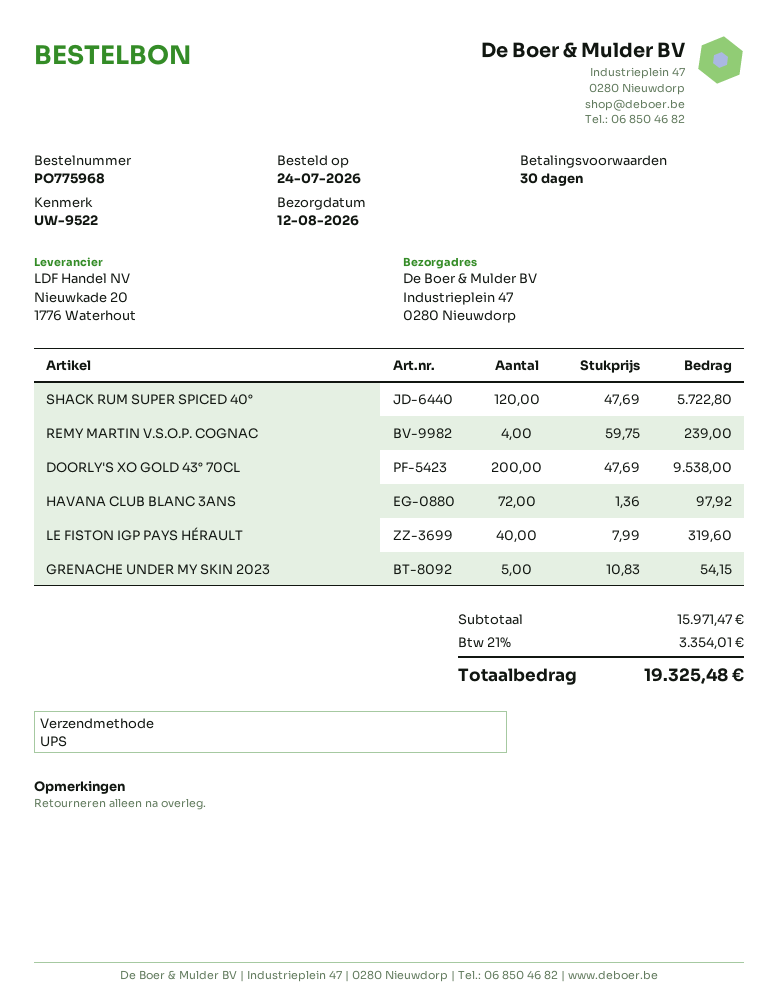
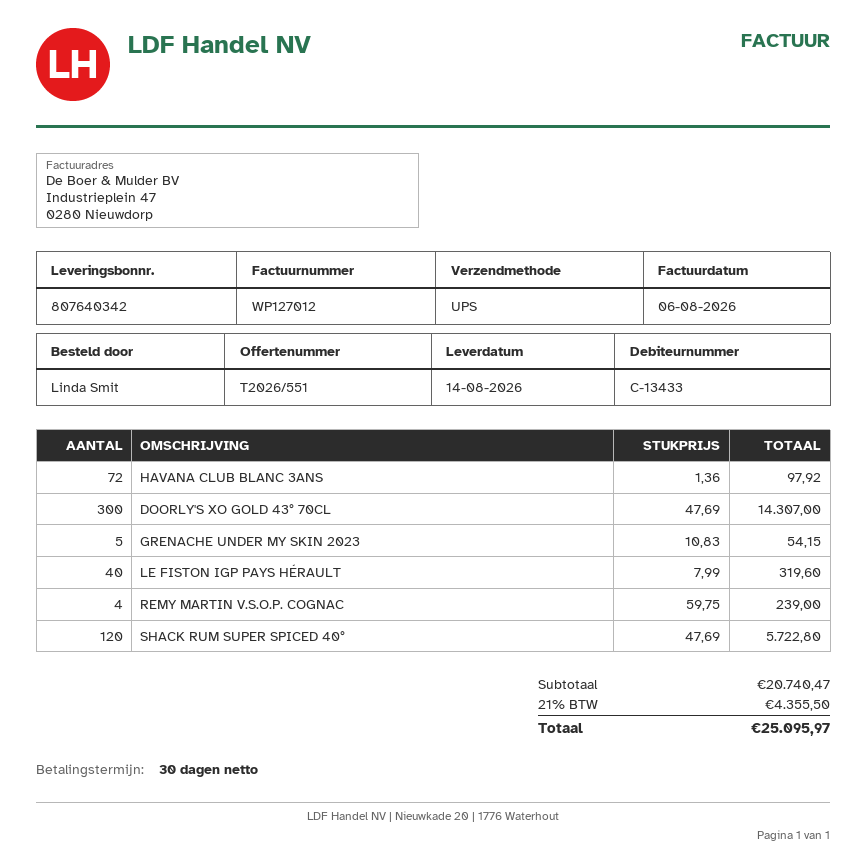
delivery date: 2026-08-12 -> 2026-08-14
DOORLY'S XO GOLD 43° 70CL: 200 x 47.69 = 9538.00 -> 300 x 47.69 = 14307.00
subtotal: 15971.47 -> 20740.47
tax: 21% = 3354.01 -> 21% = 4355.50
total: 19325.48 -> 25095.97

